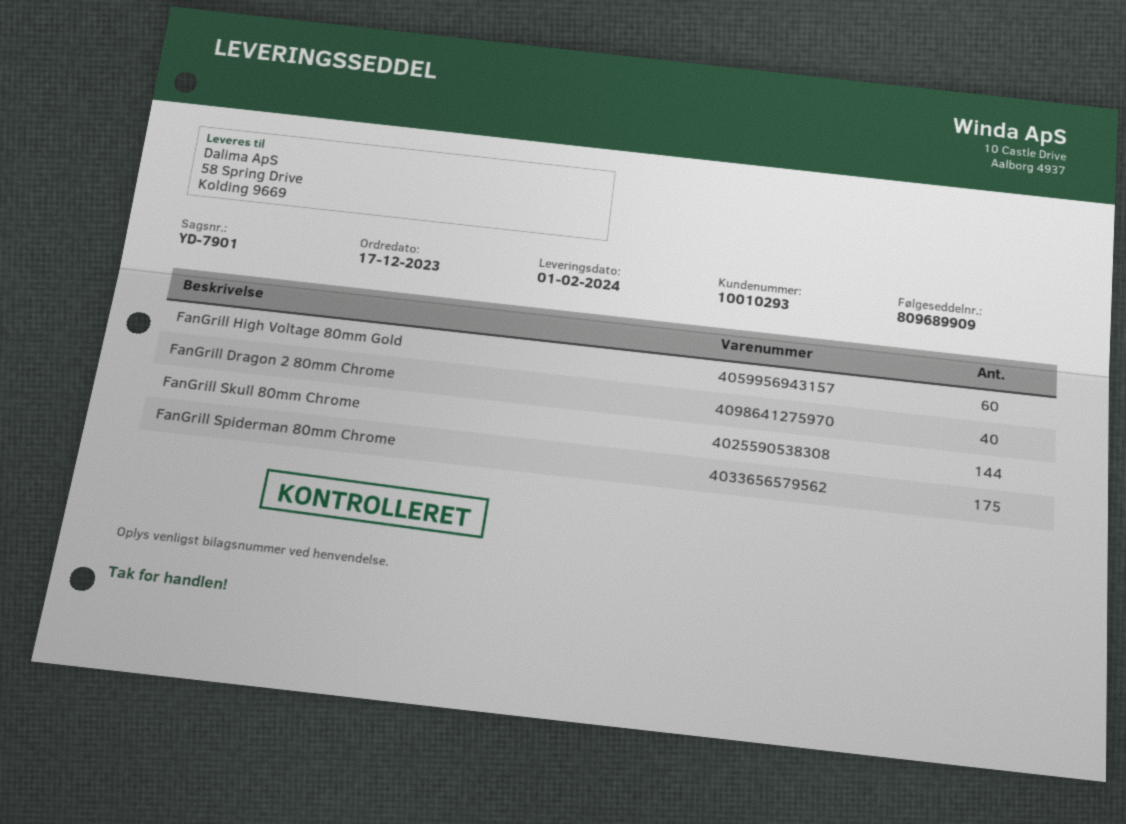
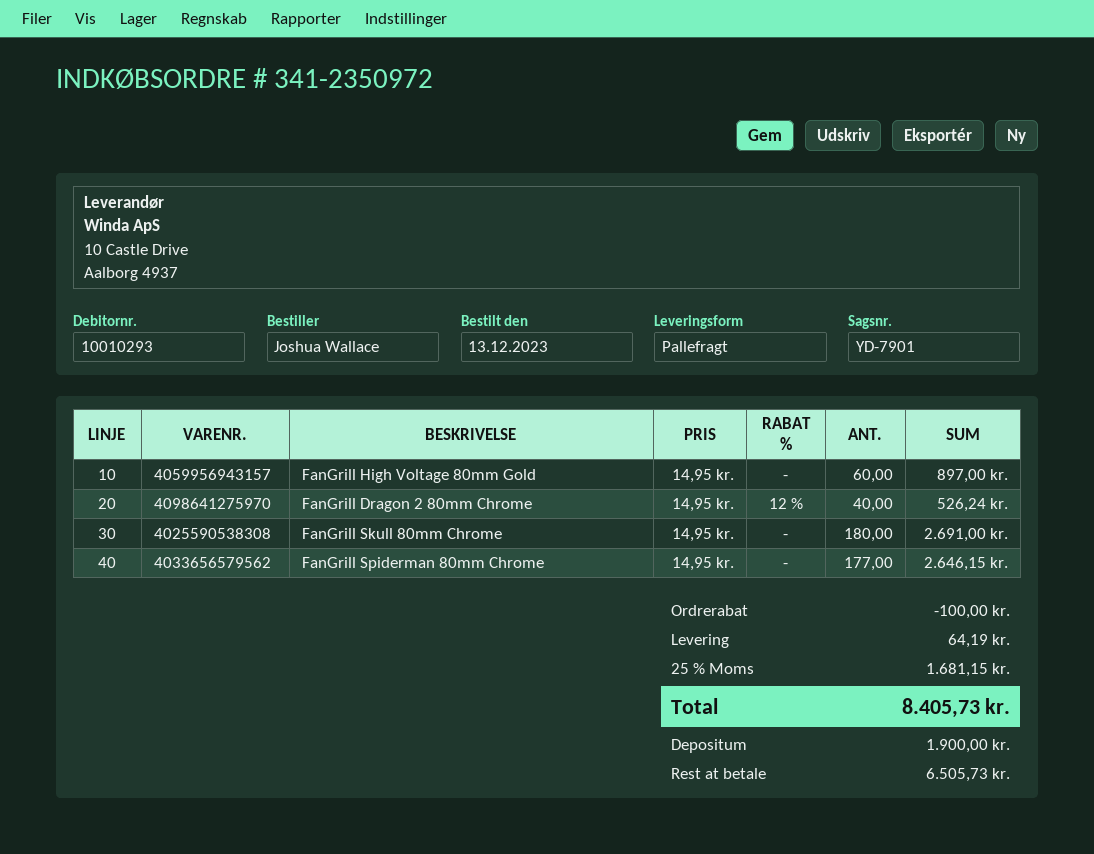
order date: 2023-12-17 -> 2023-12-13
FanGrill Skull 80mm Chrome: 144 -> 180
FanGrill Spiderman 80mm Chrome: 175 -> 177

